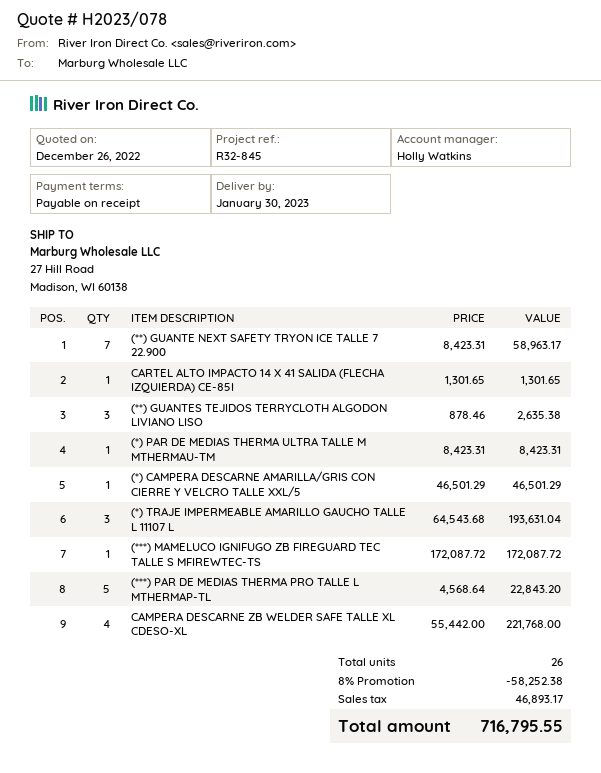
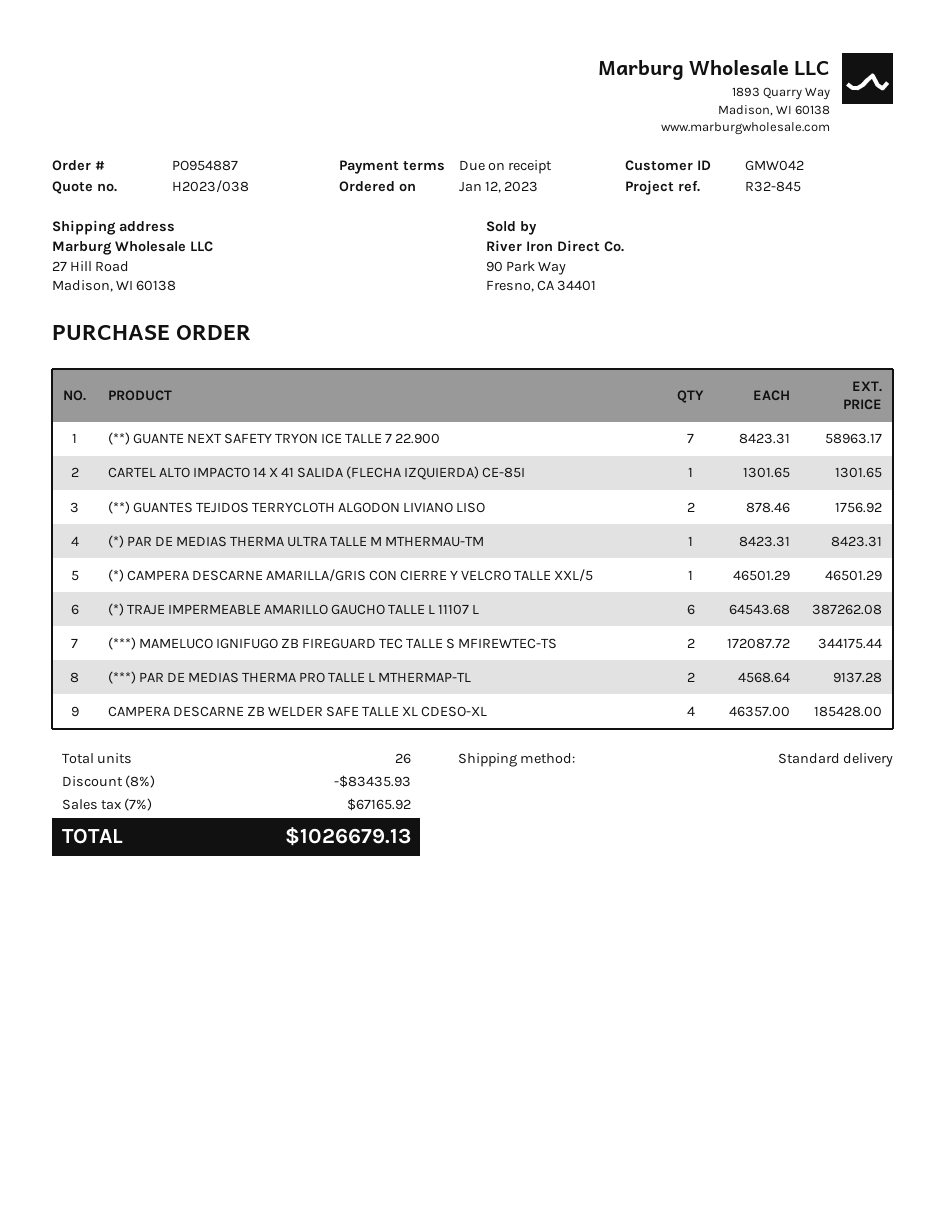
quote number: H2023/078 -> H2023/038
(**) GUANTES TEJIDOS TERRYCLOTH ALGODON LIVIANO LISO: 3 x 878.46 = 2635.38 -> 2 x 878.46 = 1756.92
(*) TRAJE IMPERMEABLE AMARILLO GAUCHO TALLE L 11107 L: 3 x 64543.68 = 193631.04 -> 6 x 64543.68 = 387262.08
(***) MAMELUCO IGNIFUGO ZB FIREGUARD TEC TALLE S MFIREWTEC-TS: 1 x 172087.72 = 172087.72 -> 2 x 172087.72 = 344175.44
(***) PAR DE MEDIAS THERMA PRO TALLE L MTHERMAP-TL: 5 x 4568.64 = 22843.20 -> 2 x 4568.64 = 9137.28
CAMPERA DESCARNE ZB WELDER SAFE TALLE XL CDESO-XL: 4 x 55442.00 = 221768.00 -> 4 x 46357.00 = 185428.00
discount: 8% = 58252.38 -> 8% = 83435.93
tax: 46893.17 -> 67165.92
total: 716795.55 -> 1026679.13

